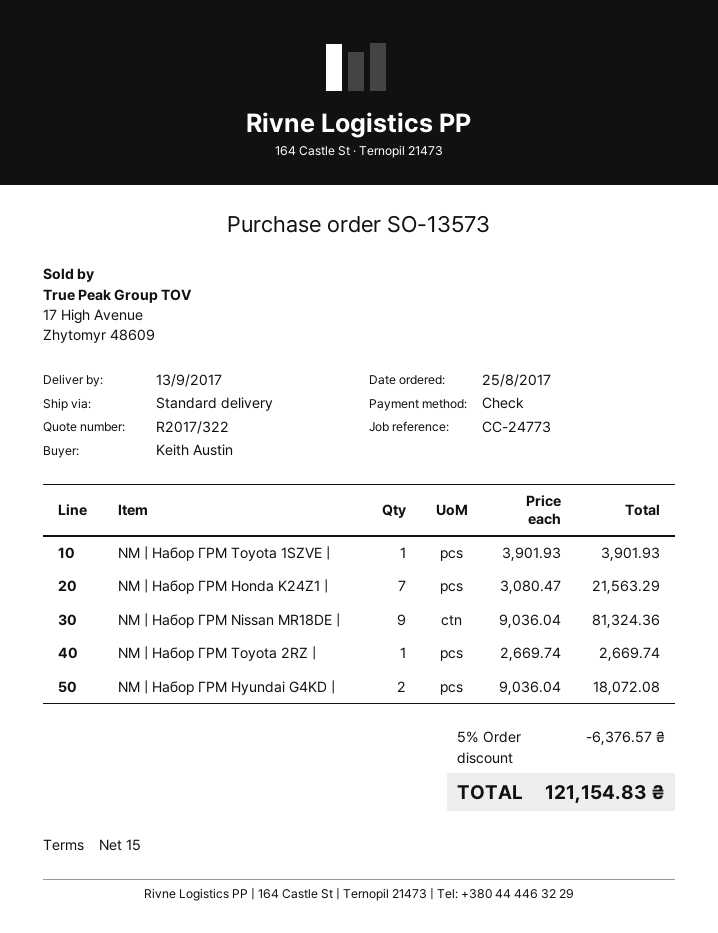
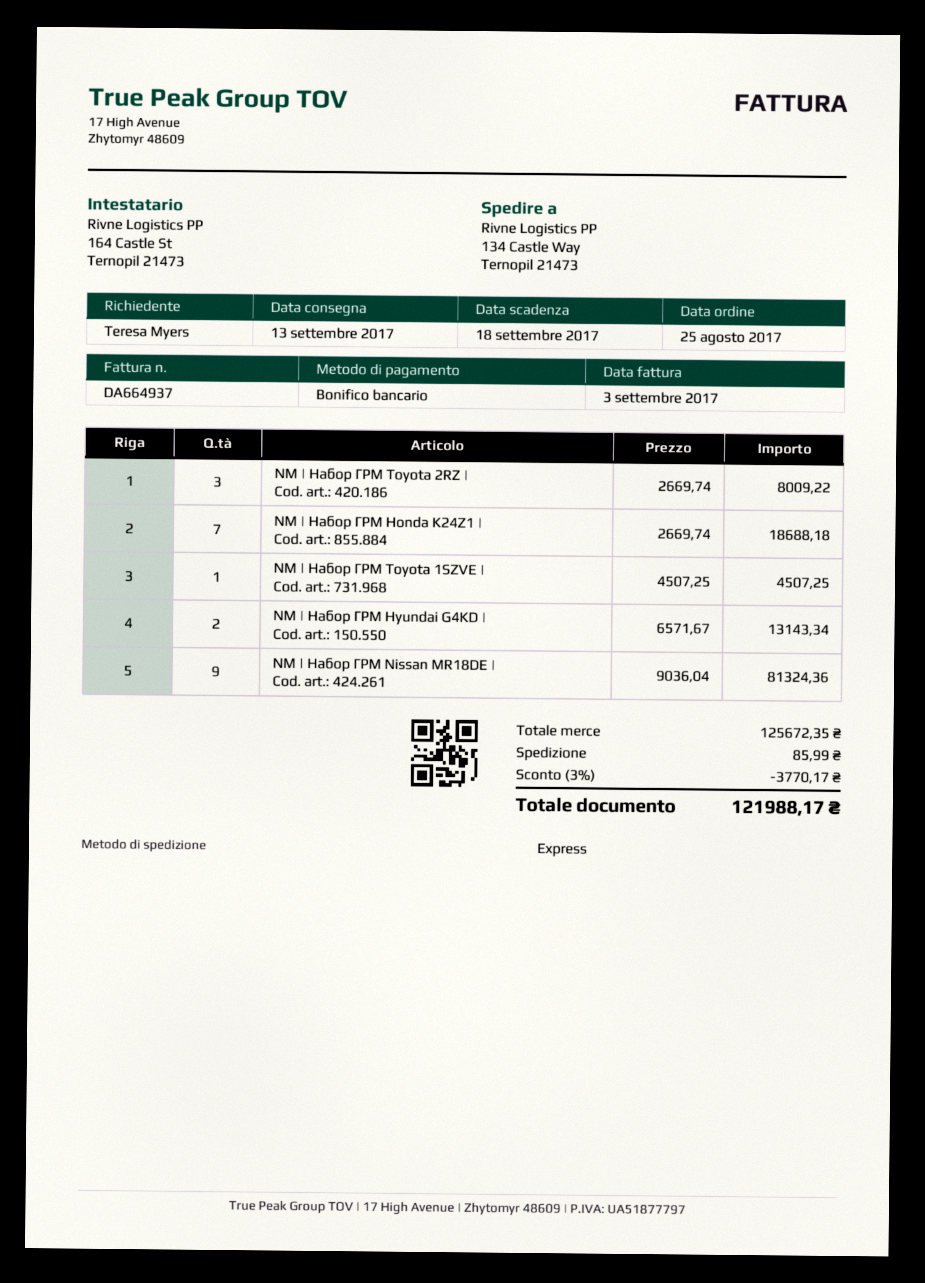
ordered by: Keith Austin -> Teresa Myers
payment method: cheque -> bank transfer
shipping method: standard -> express
NM | Набор ГРМ Toyota 1SZVE |: 1 x 3901.93 = 3901.93 -> 1 x 4507.25 = 4507.25
NM | Набор ГРМ Honda K24Z1 |: 7 x 3080.47 = 21563.29 -> 7 x 2669.74 = 18688.18
NM | Набор ГРМ Toyota 2RZ |: 1 x 2669.74 = 2669.74 -> 3 x 2669.74 = 8009.22
NM | Набор ГРМ Hyundai G4KD |: 2 x 9036.04 = 18072.08 -> 2 x 6571.67 = 13143.34
discount: 5% = 6376.57 -> 3% = 3770.17
shipping: none -> 85.99
total: 121154.83 -> 121988.17

